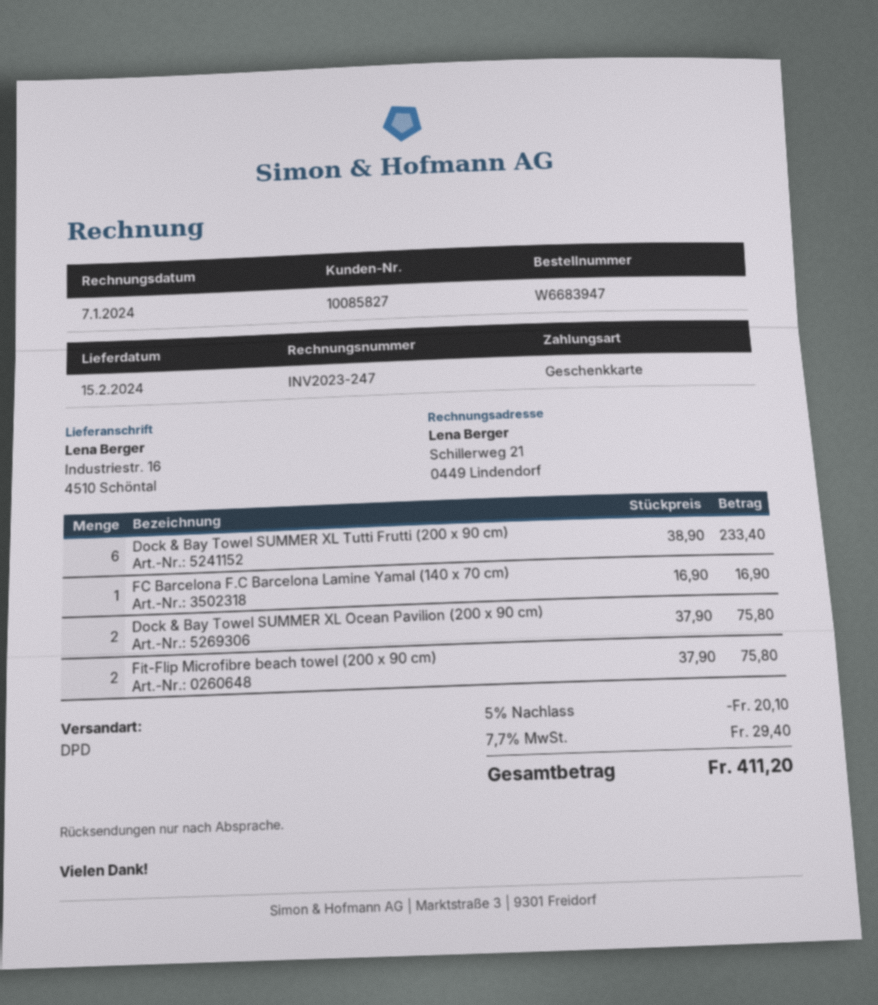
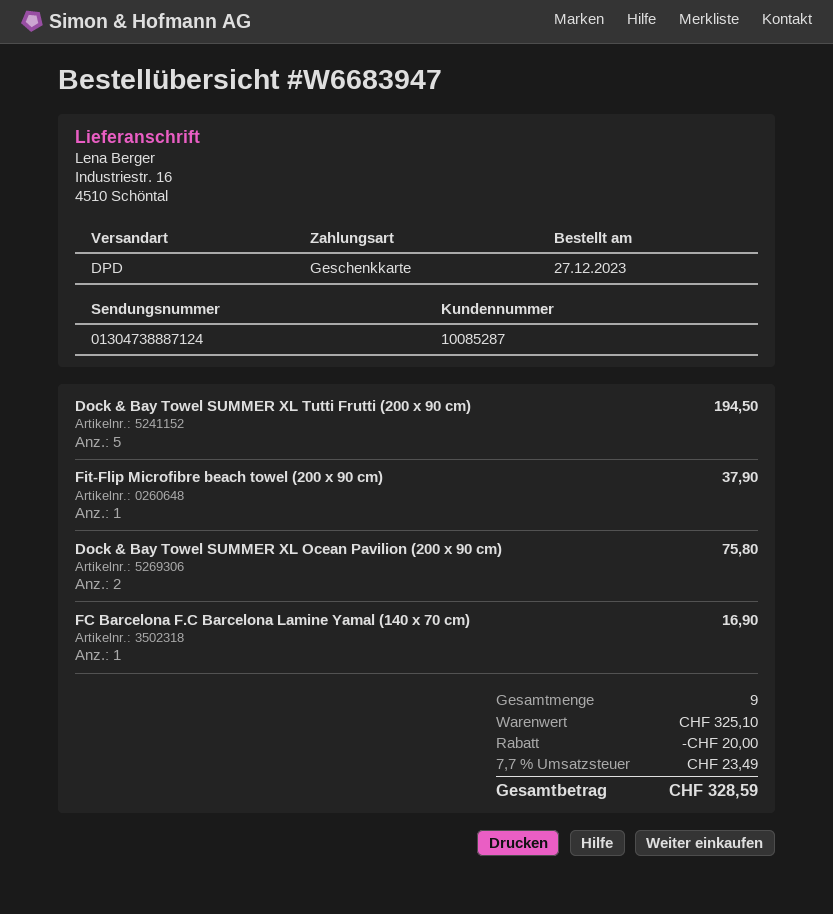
customer number: 10085827 -> 10085287
Dock & Bay Towel SUMMER XL Tutti Frutti (200 x 90 cm): 6 for 233.40 -> 5 for 194.50
Fit-Flip Microfibre beach towel (200 x 90 cm): 2 for 75.80 -> 1 for 37.90
discount: 20.10 -> 20.00
tax: 7.7% = 29.40 -> 7.7% = 23.49
total: 411.20 -> 328.59

